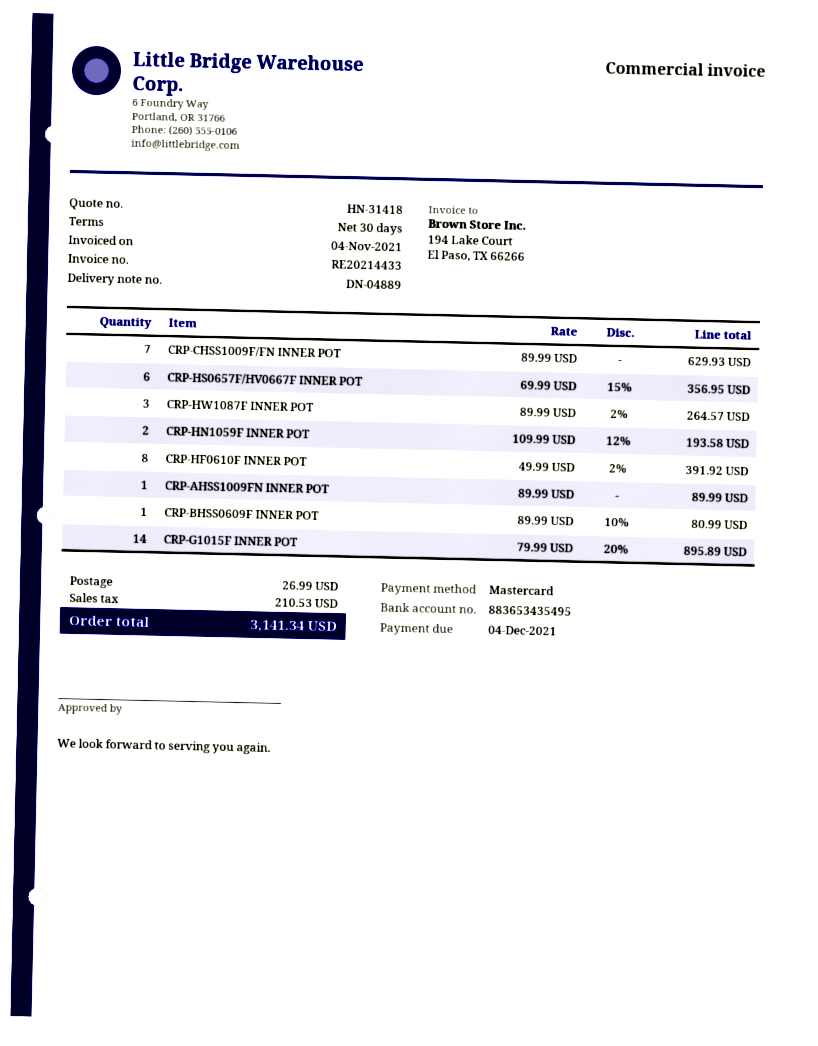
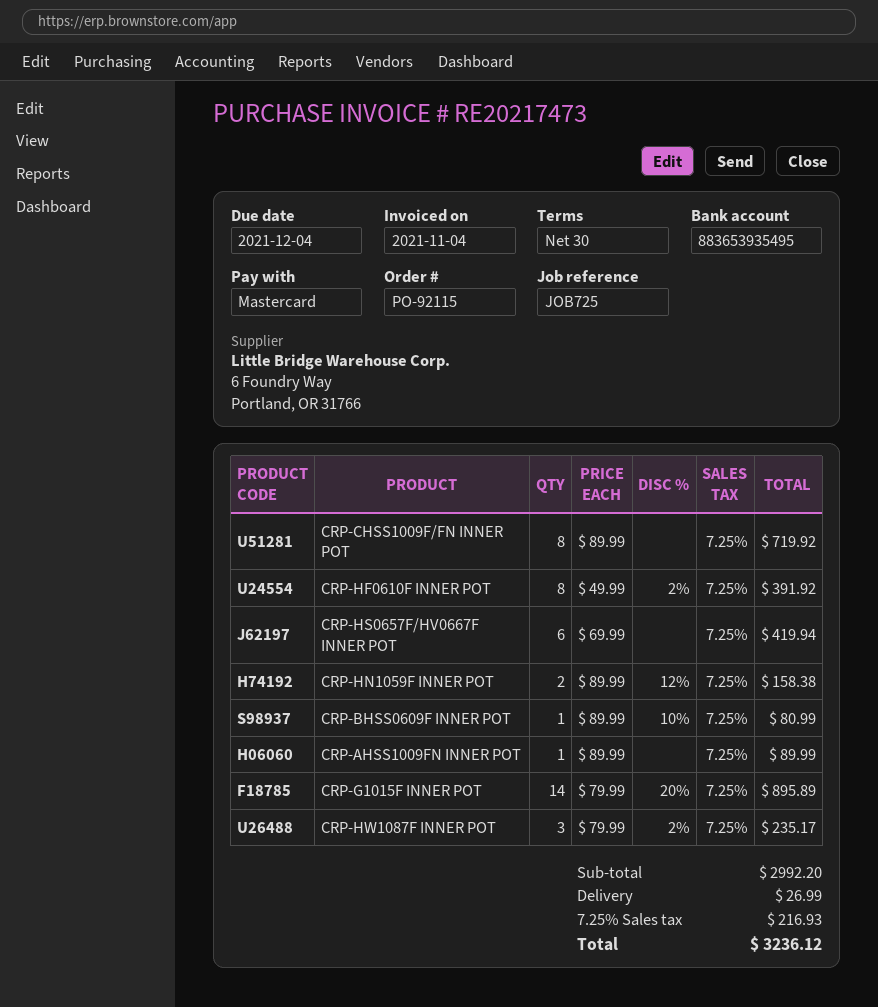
invoice number: RE20214433 -> RE20217473
bank account: 883653435495 -> 883653935495
CRP-CHSS1009F/FN INNER POT: 7 x 89.99 = 629.93 -> 8 x 89.99 = 719.92
CRP-HS0657F/HV0667F INNER POT: 6 x 69.99 - 15% = 356.95 -> 6 x 69.99 = 419.94
CRP-HW1087F INNER POT: 3 x 89.99 - 2% = 264.57 -> 3 x 79.99 - 2% = 235.17
CRP-HN1059F INNER POT: 2 x 109.99 - 12% = 193.58 -> 2 x 89.99 - 12% = 158.38
tax: 210.53 -> 216.93
total: 3141.34 -> 3236.12

